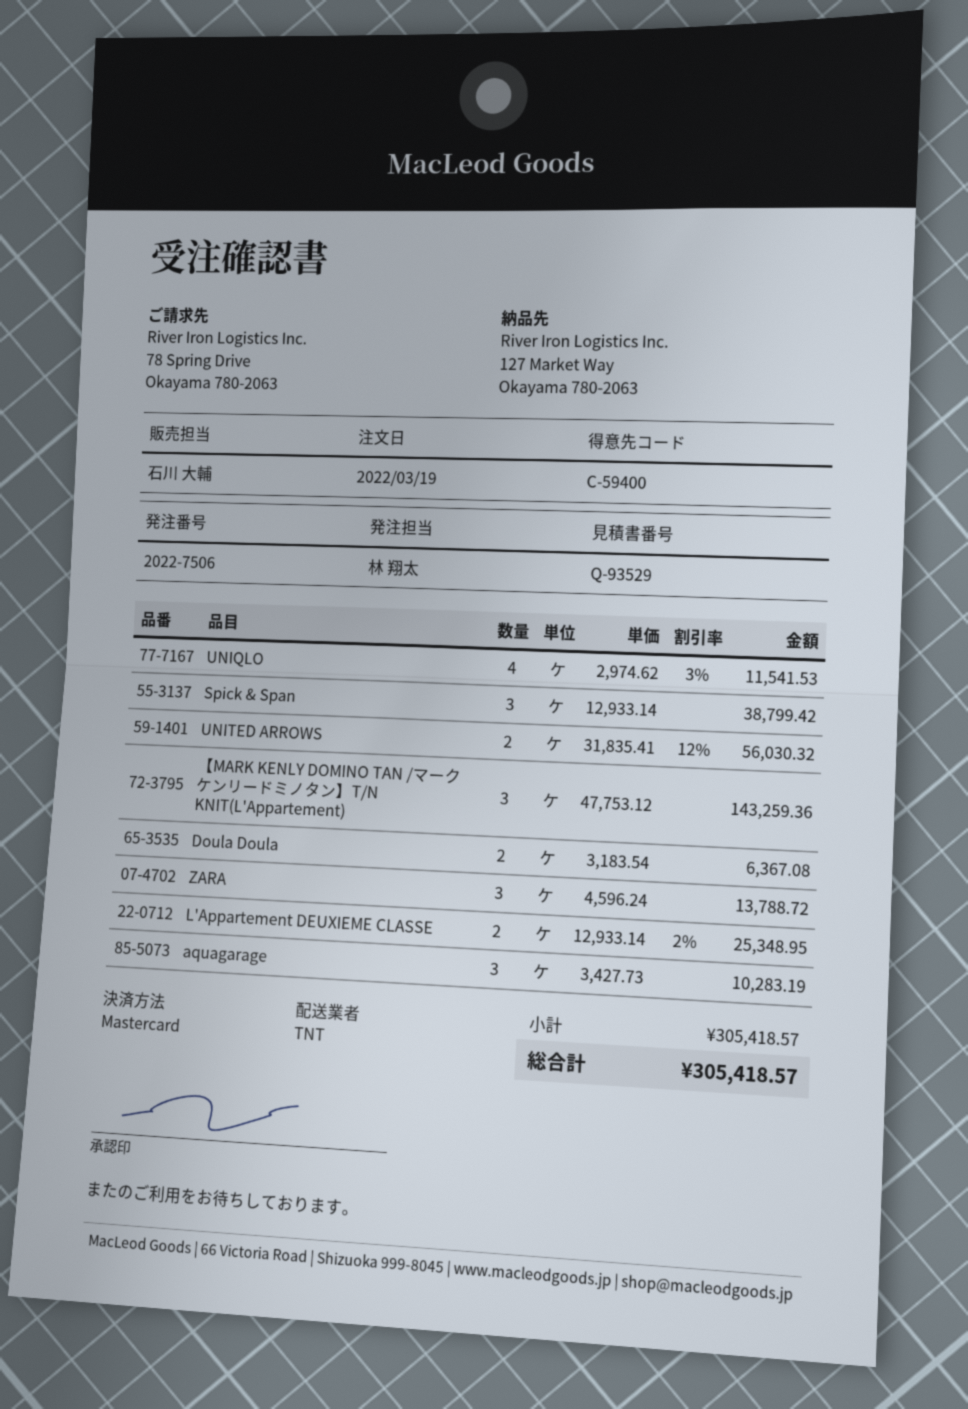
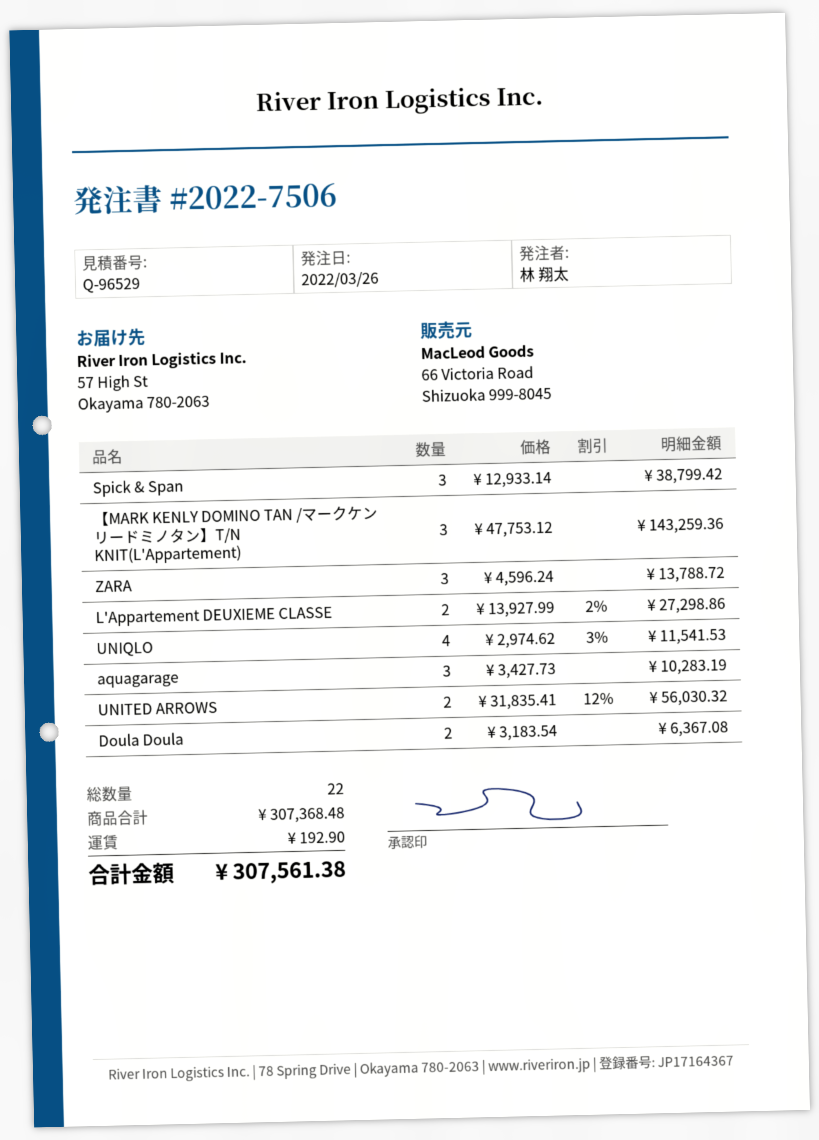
quote number: Q-93529 -> Q-96529
order date: 2022-03-19 -> 2022-03-26
ship to: 127 Market Way, Okayama 780-2063 -> 57 High St, Okayama 780-2063
L'Appartement DEUXIEME CLASSE: 2 x 12933.14 - 2% = 25348.95 -> 2 x 13927.99 - 2% = 27298.86
subtotal: 305418.57 -> 307368.48
shipping: none -> 192.90
total: 305418.57 -> 307561.38

